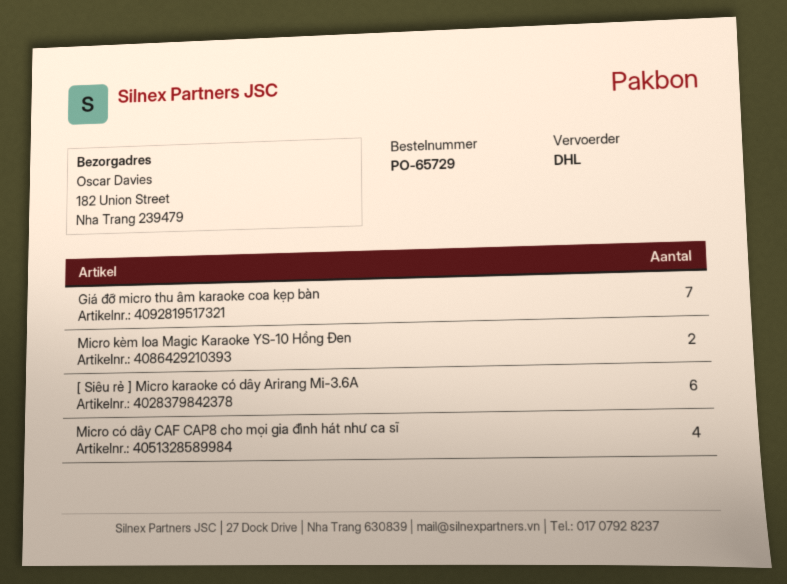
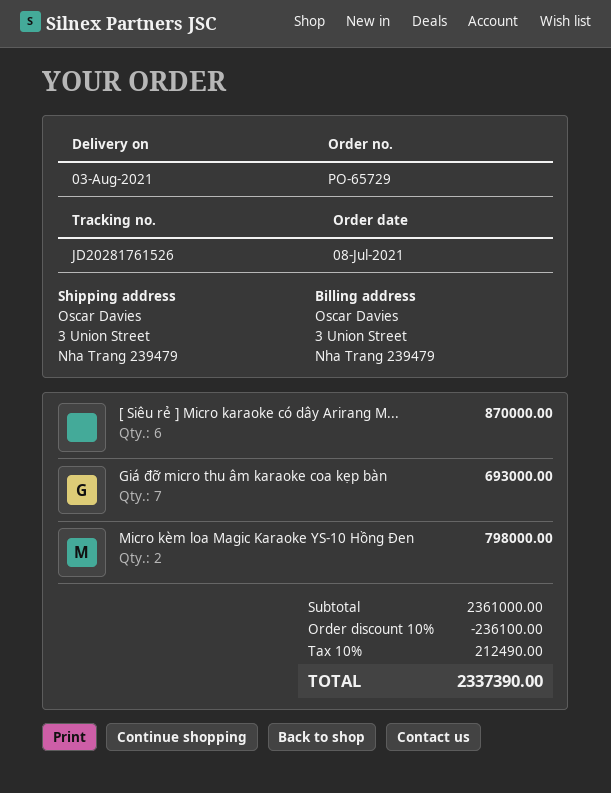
ship to: 182 Union Street, Nha Trang 239479 -> 3 Union Street, Nha Trang 239479
Micro có dây CAF CAP8 cho mọi gia đình hát như ca sĩ: 4 -> none

